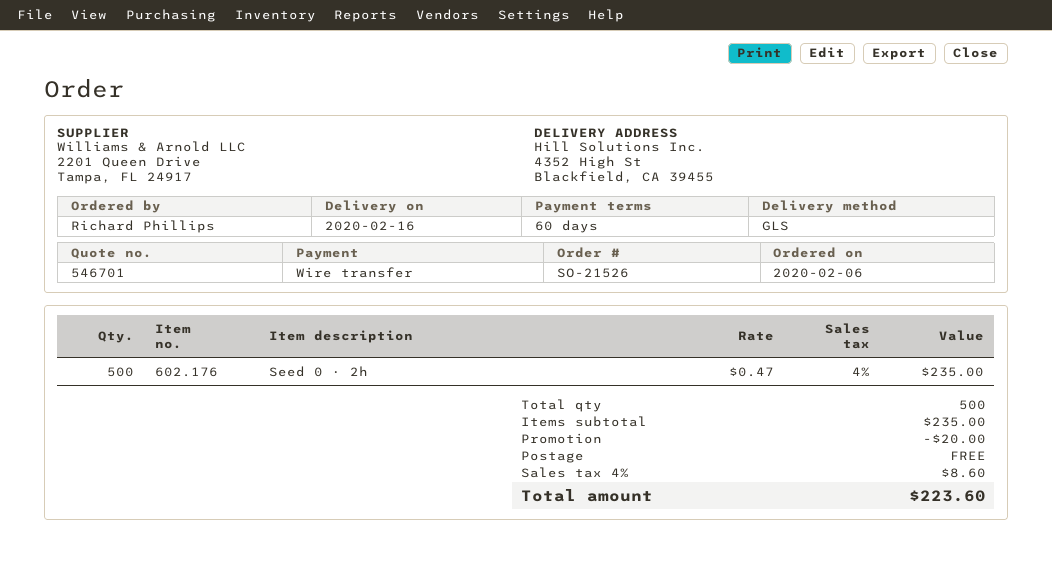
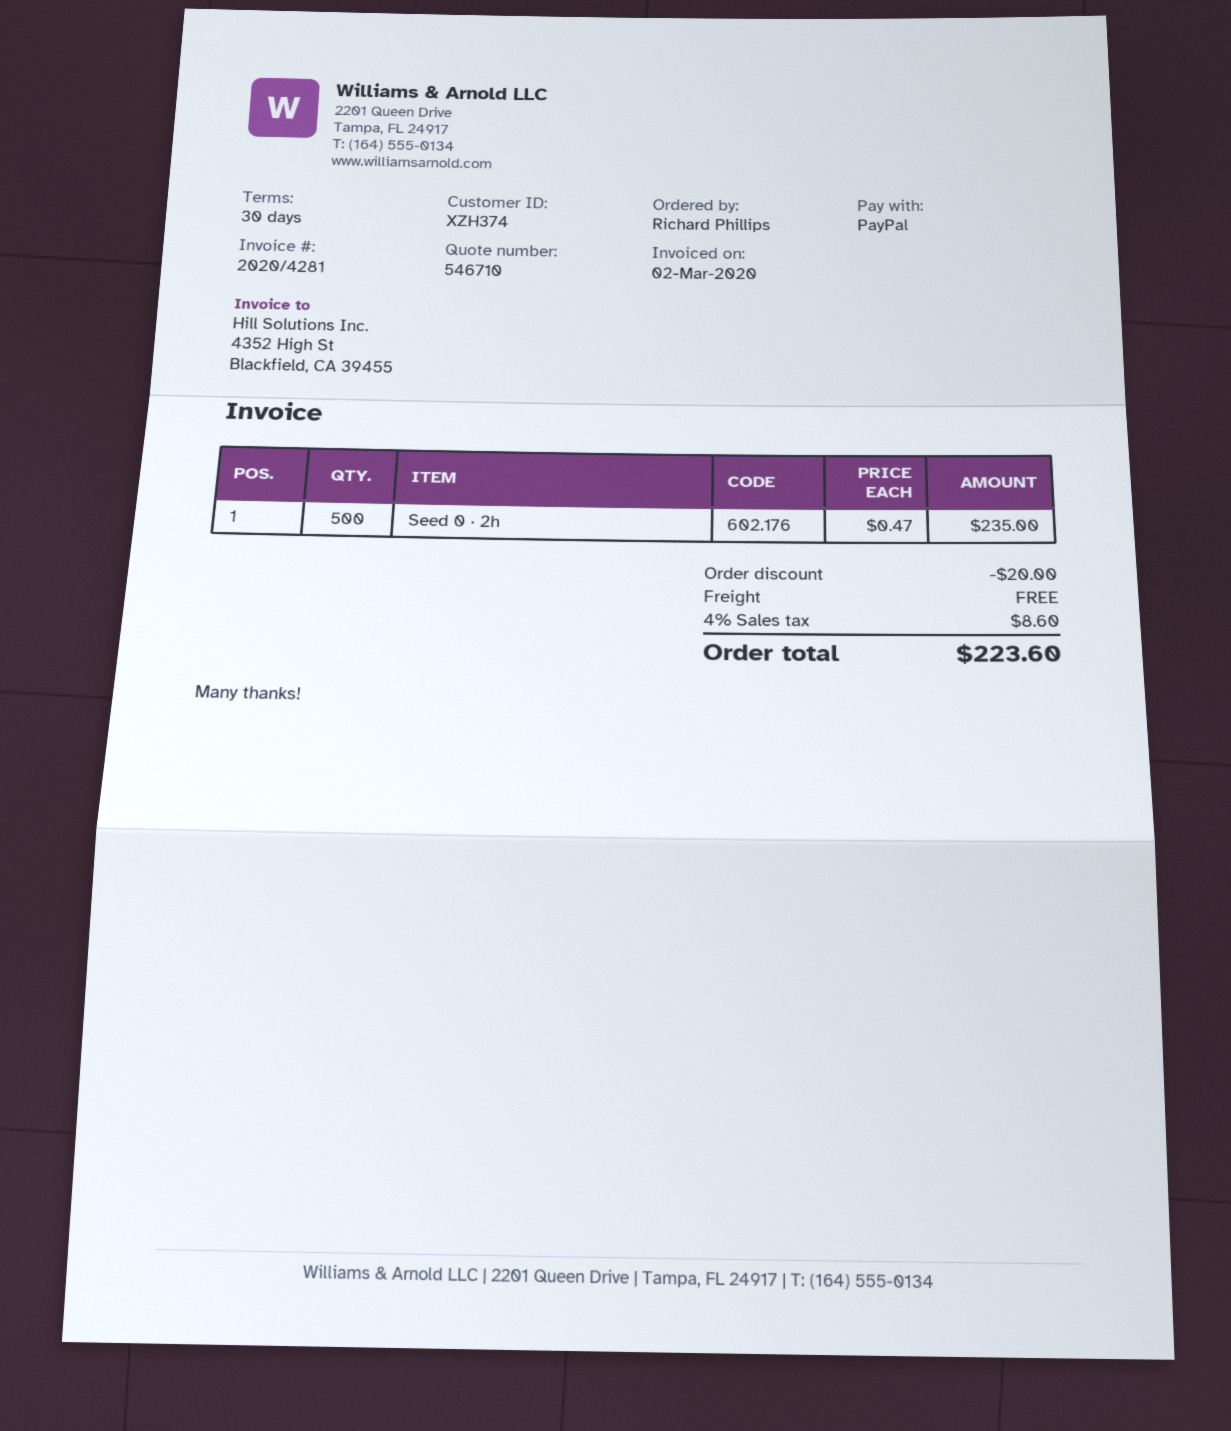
quote number: 546701 -> 546710
payment terms: 60 days -> 30 days
payment method: bank transfer -> PayPal

